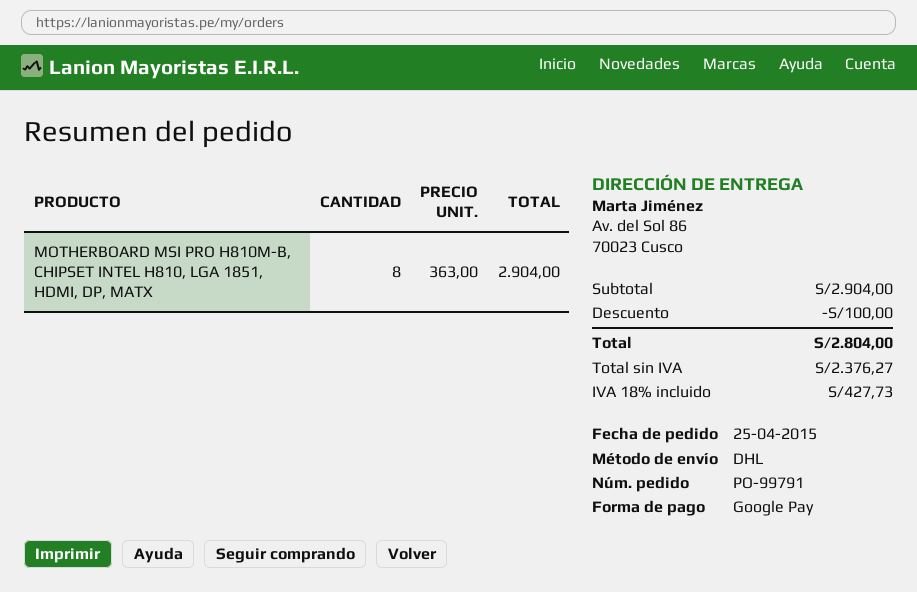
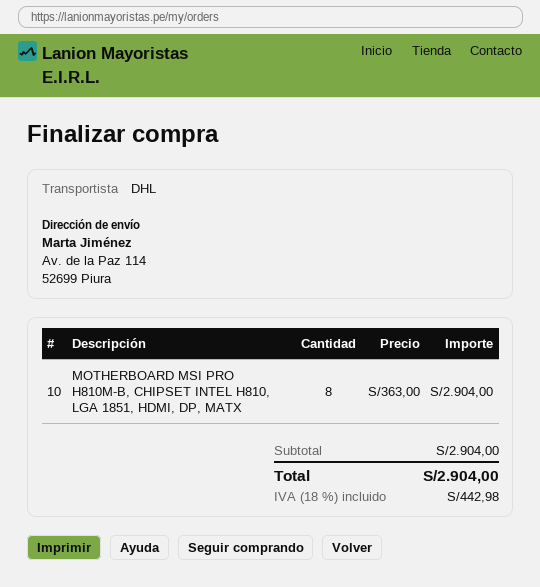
ship to: Av. del Sol 86, 70023 Cusco -> Av. de la Paz 114, 52699 Piura
discount: 100.00 -> none
tax: 18% = 427.73 -> 18% = 442.98
total: 2804.00 -> 2904.00

